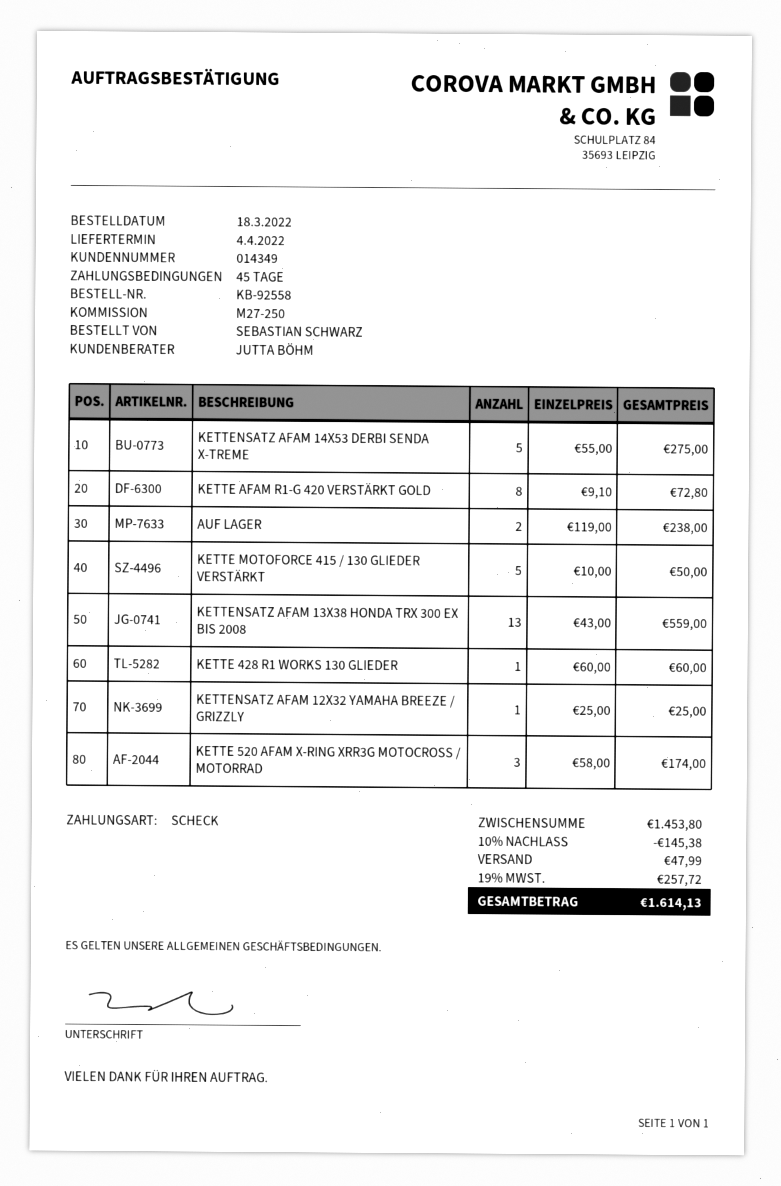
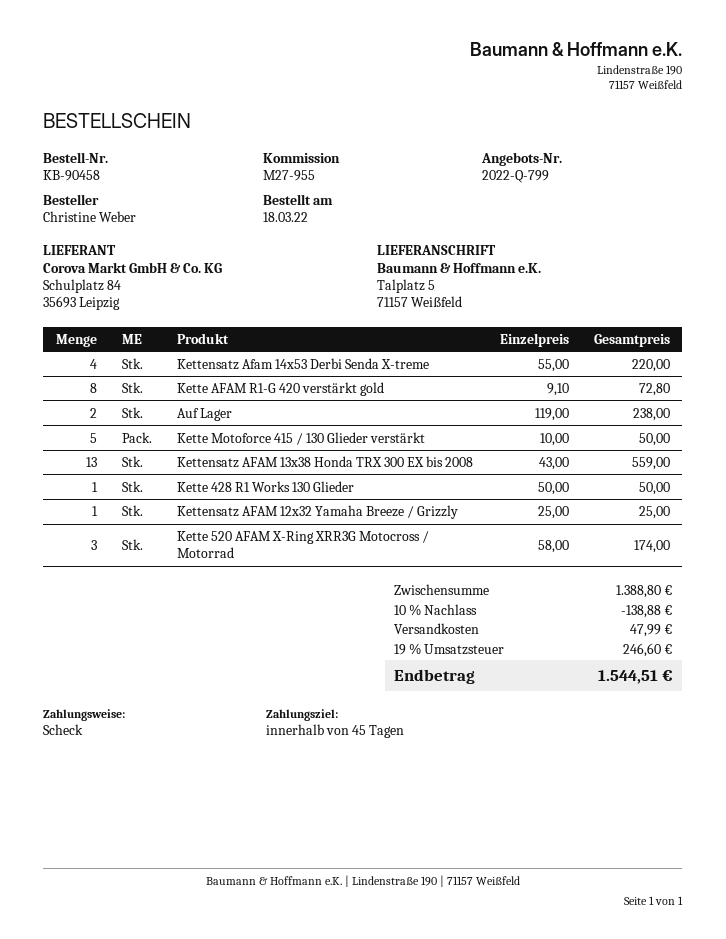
order number: KB-92558 -> KB-90458
reference: M27-250 -> M27-955
ordered by: SEBASTIAN SCHWARZ -> Christine Weber
KETTENSATZ AFAM 14X53 DERBI SENDA X-TREME: 5 x 55.00 = 275.00 -> 4 x 55.00 = 220.00
KETTE 428 R1 WORKS 130 GLIEDER: 1 x 60.00 = 60.00 -> 1 x 50.00 = 50.00
subtotal: 1453.80 -> 1388.80
discount: 10% = 145.38 -> 10% = 138.88
tax: 19% = 257.72 -> 19% = 246.60
total: 1614.13 -> 1544.51

